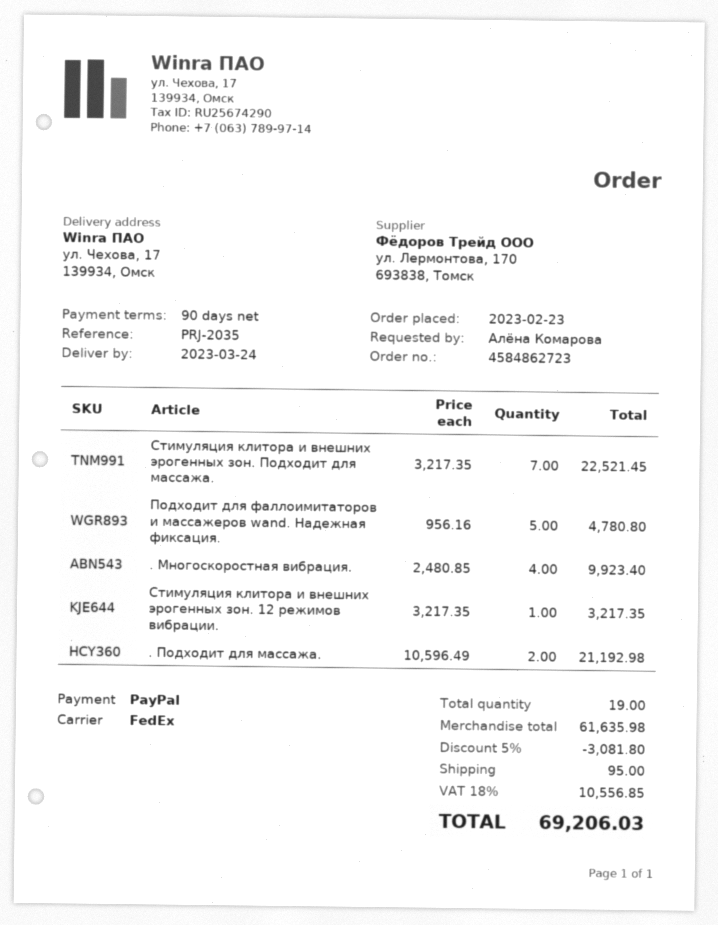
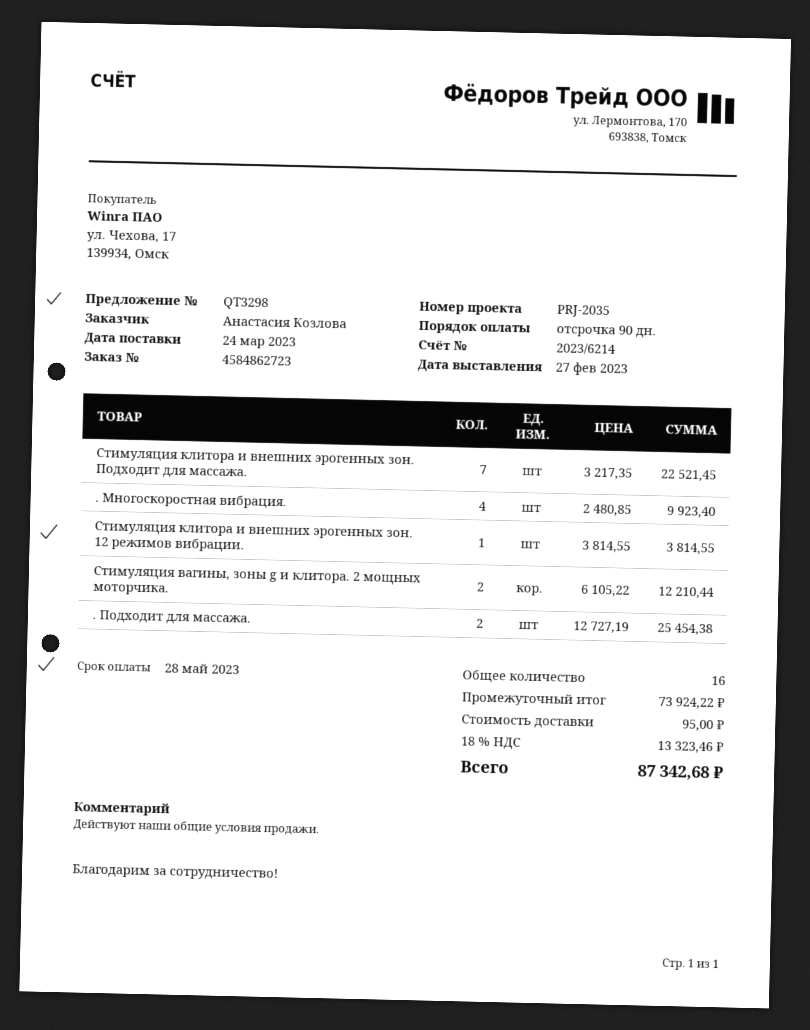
ordered by: Алёна Комарова -> Анастасия Козлова
Подходит для фаллоимитаторов и массажеров wand. Надежная фиксация.: 5 x 956.16 = 4780.80 -> none
Стимуляция клитора и внешних эрогенных зон. 12 режимов вибрации.: 1 x 3217.35 = 3217.35 -> 1 x 3814.55 = 3814.55
. Подходит для массажа.: 2 x 10596.49 = 21192.98 -> 2 x 12727.19 = 25454.38
Стимуляция вагины, зоны g и клитора. 2 мощных моторчика.: none -> 2 x 6105.22 = 12210.44
total quantity: 19 -> 16
subtotal: 61635.98 -> 73924.22
discount: 5% = 3081.80 -> none
tax: 18% = 10556.85 -> 18% = 13323.46
total: 69206.03 -> 87342.68

